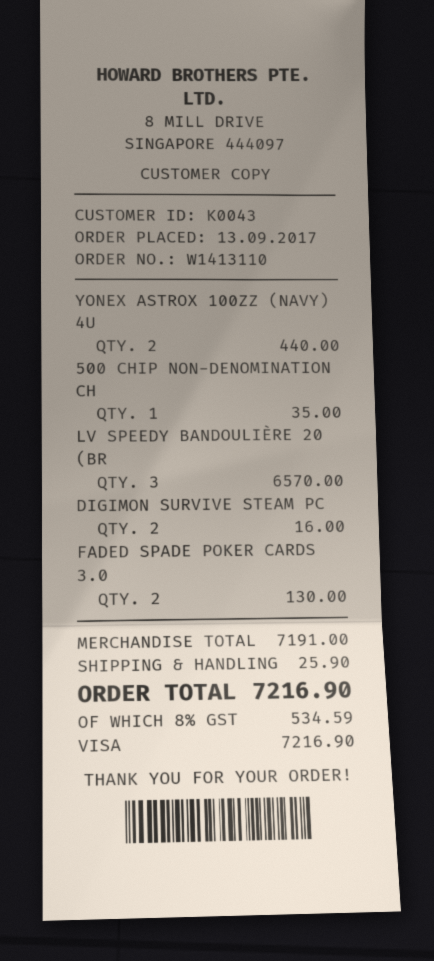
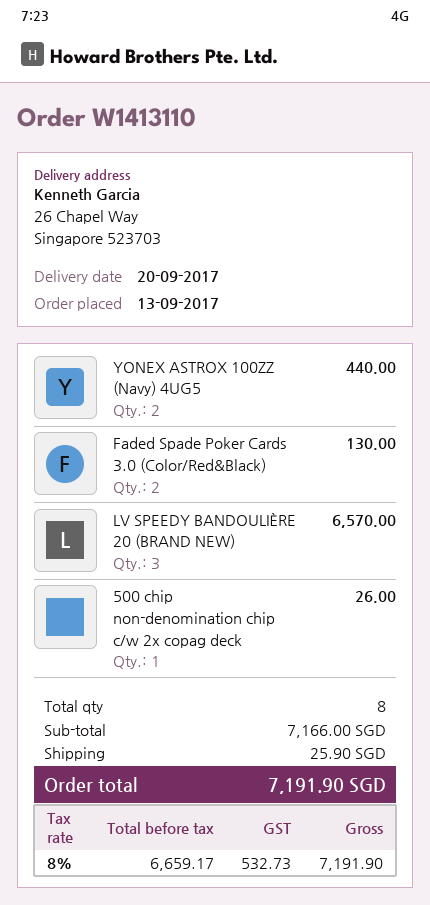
500 CHIP NON-DENOMINATION CH: 1 for 35.00 -> 1 for 26.00
DIGIMON SURVIVE STEAM PC: 2 for 16.00 -> none
subtotal: 7191.00 -> 7166.00
tax: 8% = 534.59 -> 8% = 532.73
total: 7216.90 -> 7191.90

